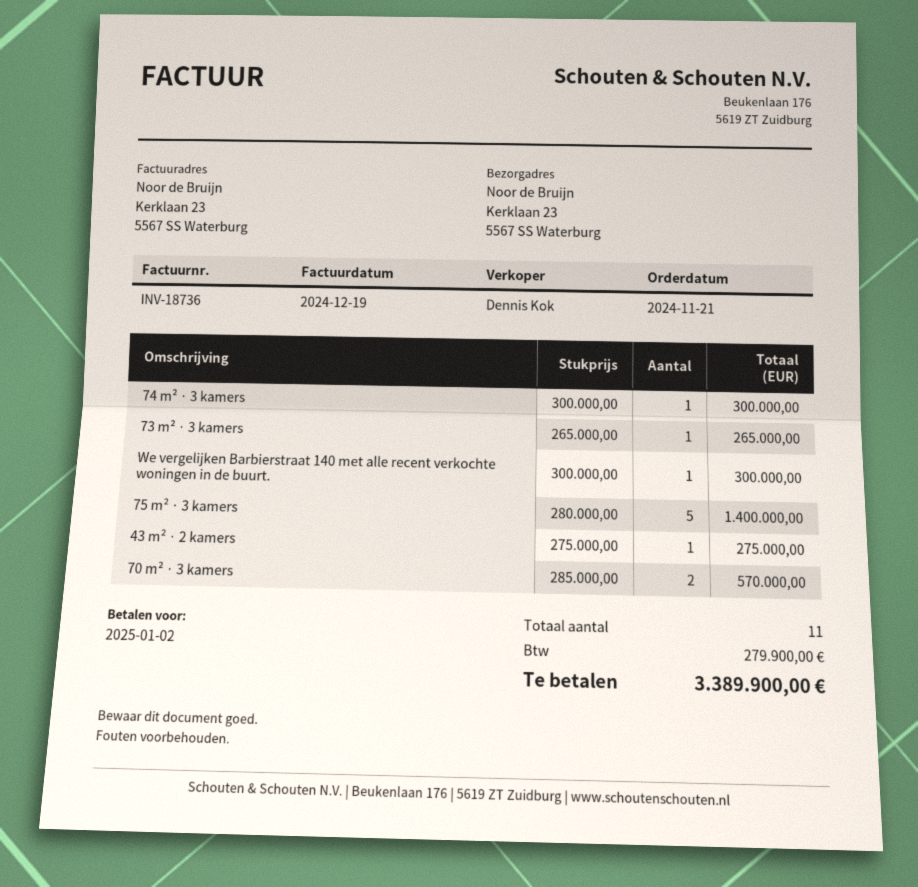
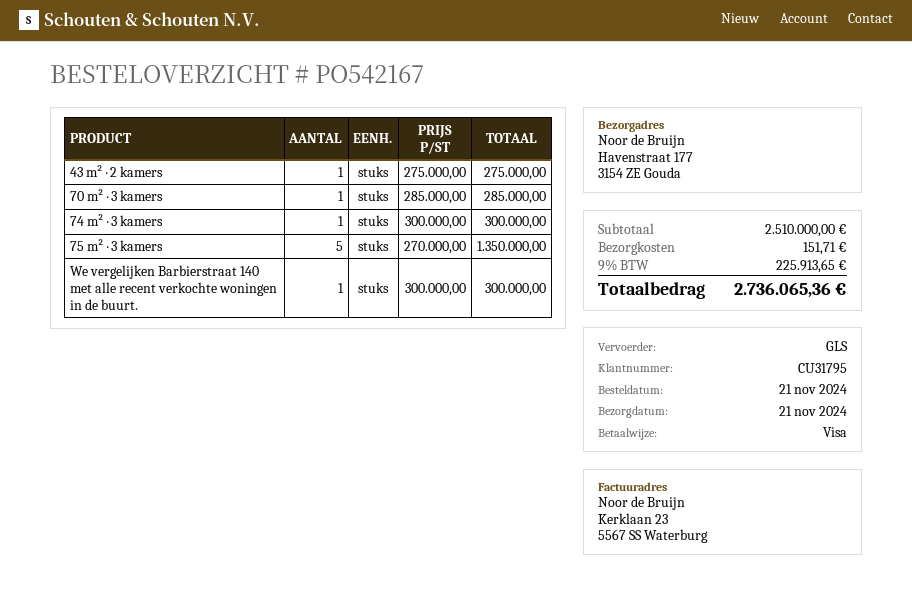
ship to: Kerklaan 23, 5567 SS Waterburg -> Havenstraat 177, 3154 ZE Gouda
73 m² · 3 kamers: 1 x 265000.00 = 265000.00 -> none
75 m² · 3 kamers: 5 x 280000.00 = 1400000.00 -> 5 x 270000.00 = 1350000.00
70 m² · 3 kamers: 2 x 285000.00 = 570000.00 -> 1 x 285000.00 = 285000.00
shipping: none -> 151.71
tax: 279900.00 -> 225913.65
total: 3389900.00 -> 2736065.36

